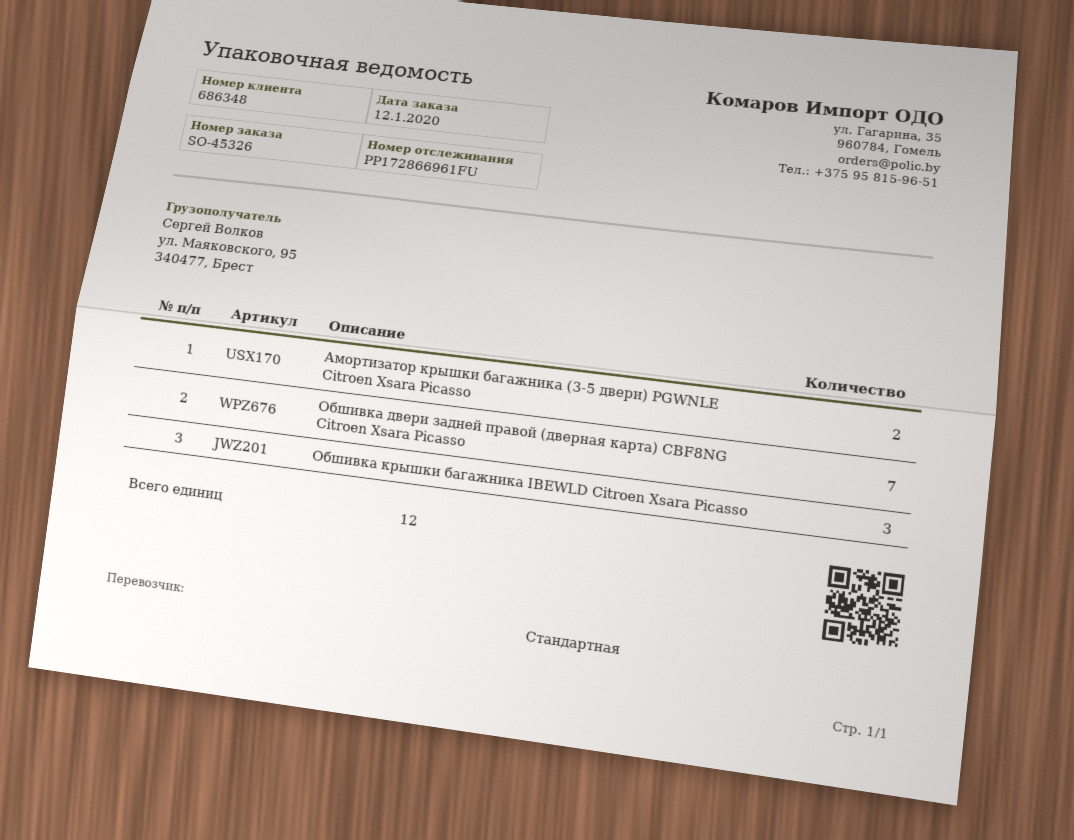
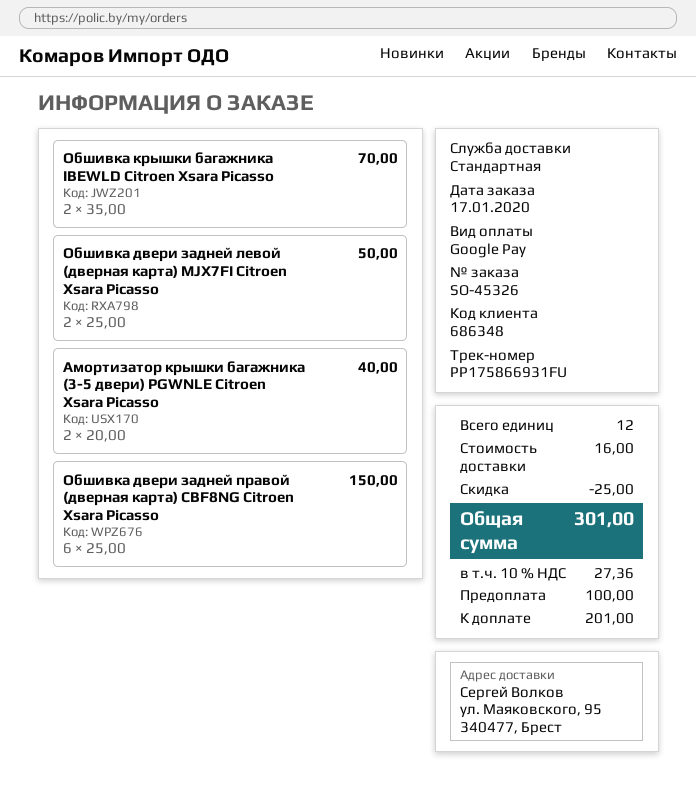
order date: 2020-01-12 -> 2020-01-17
tracking number: PP172866961FU -> PP175866931FU
Обшивка двери задней правой (дверная карта) CBF8NG Citroen Xsara Picasso: 7 -> 6
Обшивка крышки багажника IBEWLD Citroen Xsara Picasso: 3 -> 2
Обшивка двери задней левой (дверная карта) MJX7FI Citroen Xsara Picasso: none -> 2

